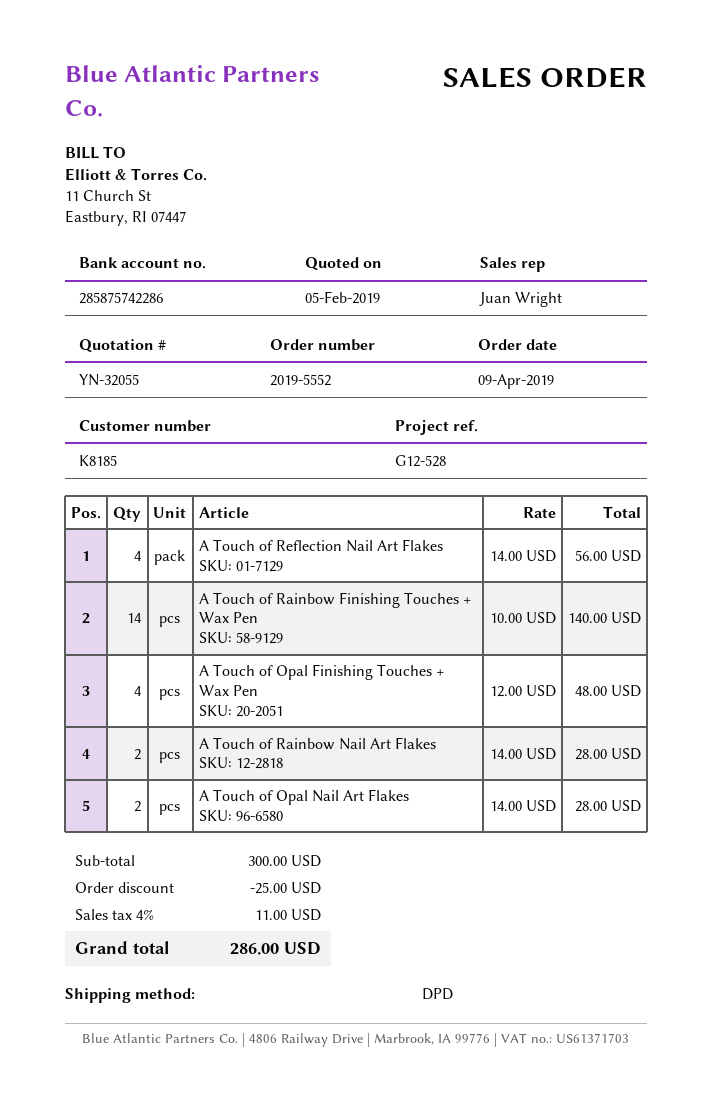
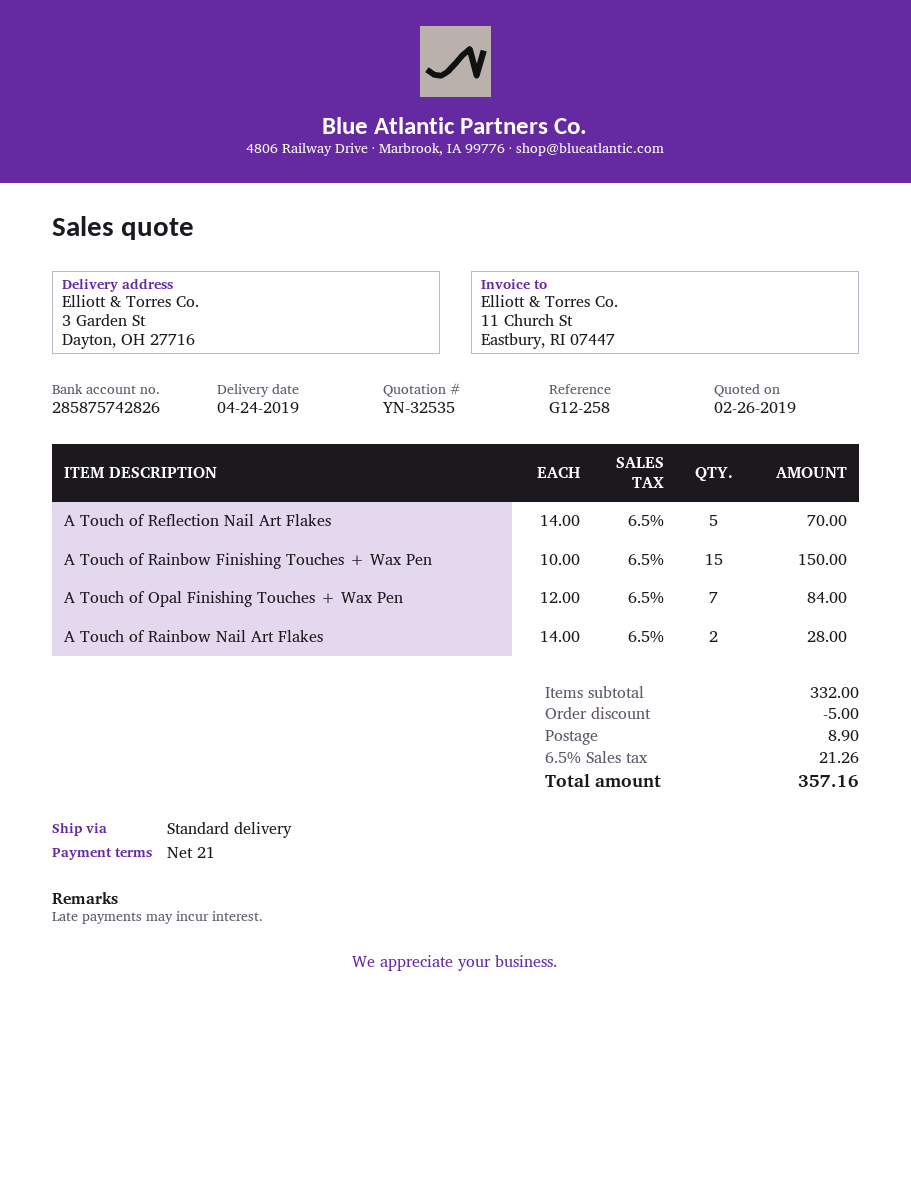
quote number: YN-32055 -> YN-32535
quote date: 2019-02-05 -> 2019-02-26
reference: G12-528 -> G12-258
bank account: 285875742286 -> 285875742826
shipping method: DPD -> standard
A Touch of Reflection Nail Art Flakes: 4 x 14.00 = 56.00 -> 5 x 14.00 = 70.00
A Touch of Rainbow Finishing Touches + Wax Pen: 14 x 10.00 = 140.00 -> 15 x 10.00 = 150.00
A Touch of Opal Finishing Touches + Wax Pen: 4 x 12.00 = 48.00 -> 7 x 12.00 = 84.00
A Touch of Opal Nail Art Flakes: 2 x 14.00 = 28.00 -> none
subtotal: 300.00 -> 332.00
discount: 25.00 -> 5.00
shipping: none -> 8.90
tax: 4% = 11.00 -> 6.5% = 21.26
total: 286.00 -> 357.16

